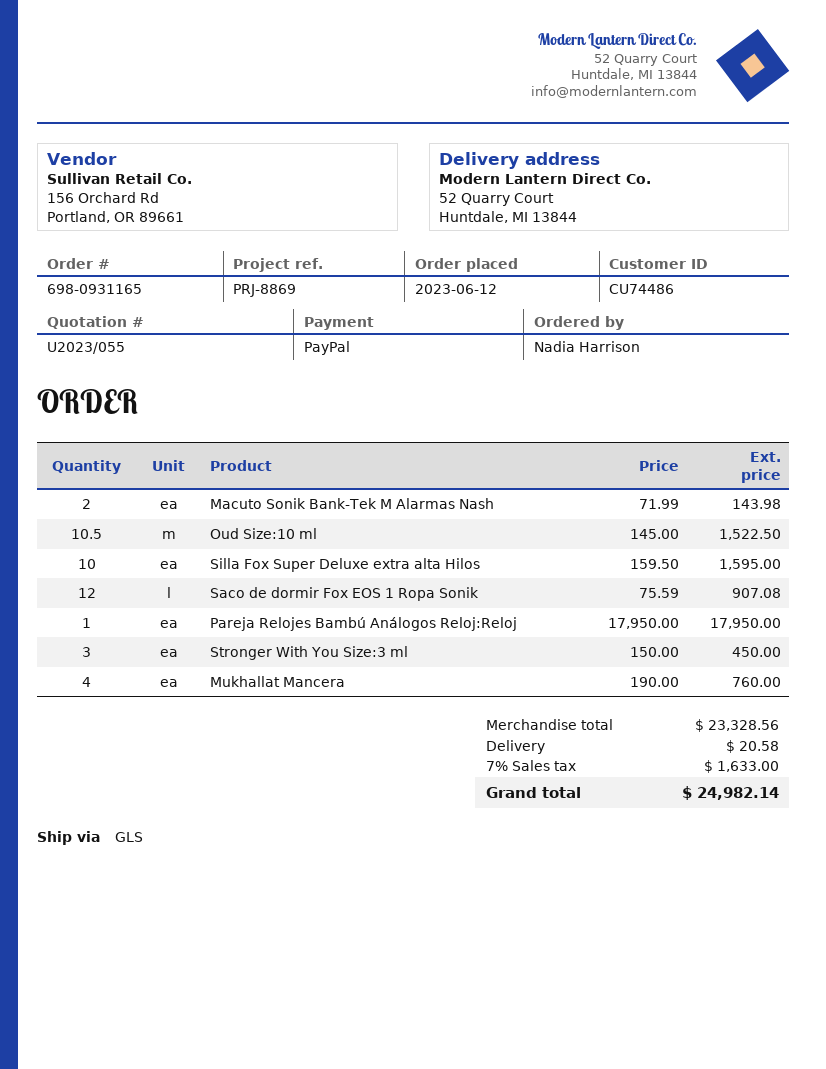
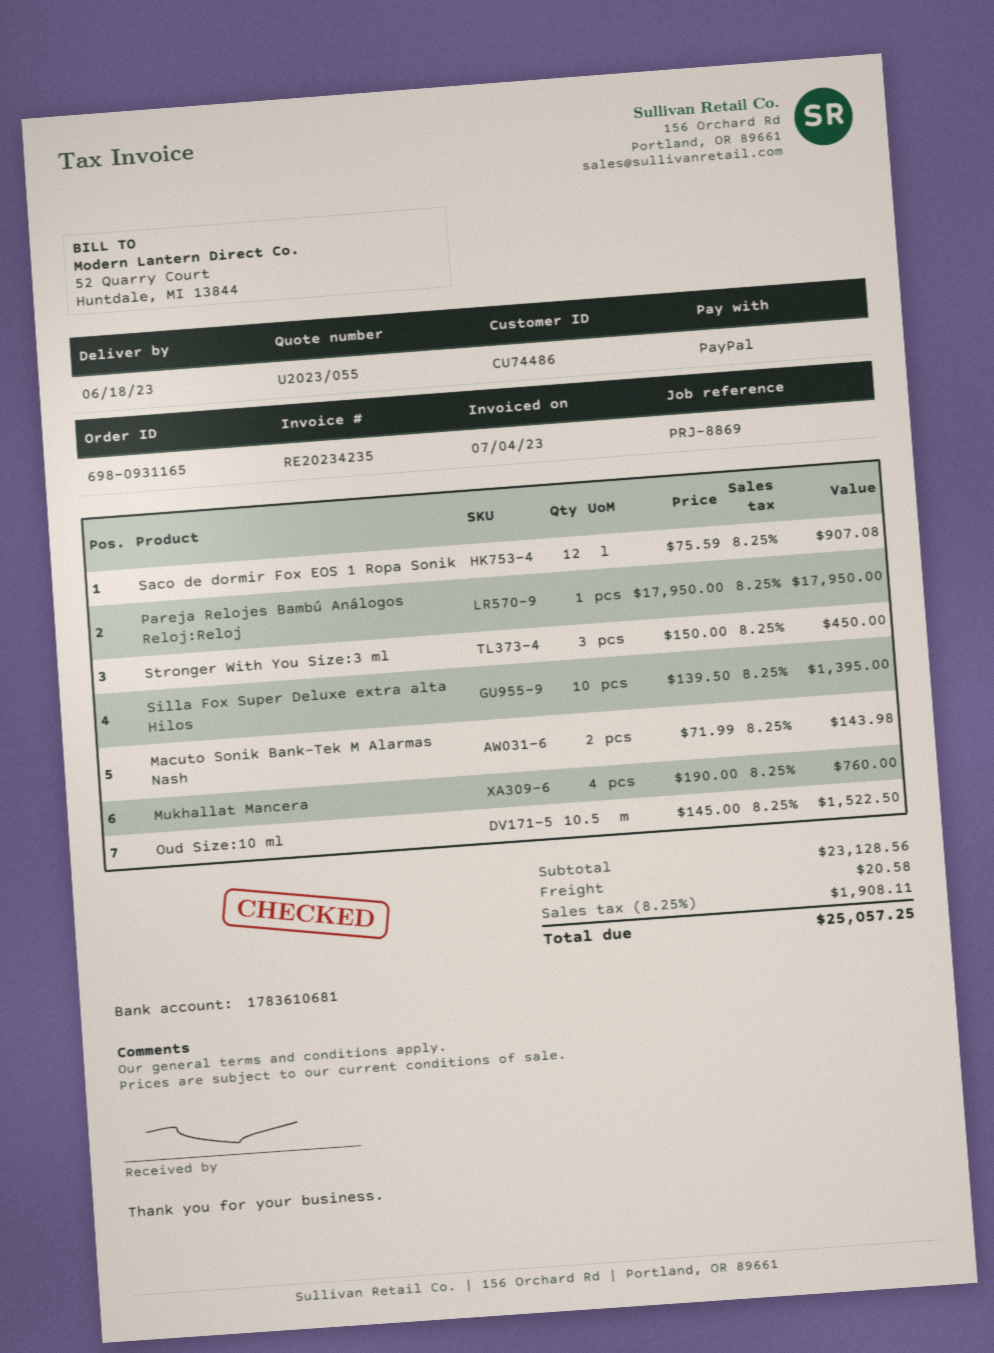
Silla Fox Super Deluxe extra alta Hilos: 10 x 159.50 = 1595.00 -> 10 x 139.50 = 1395.00
subtotal: 23328.56 -> 23128.56
tax: 7% = 1633.00 -> 8.25% = 1908.11
total: 24982.14 -> 25057.25

